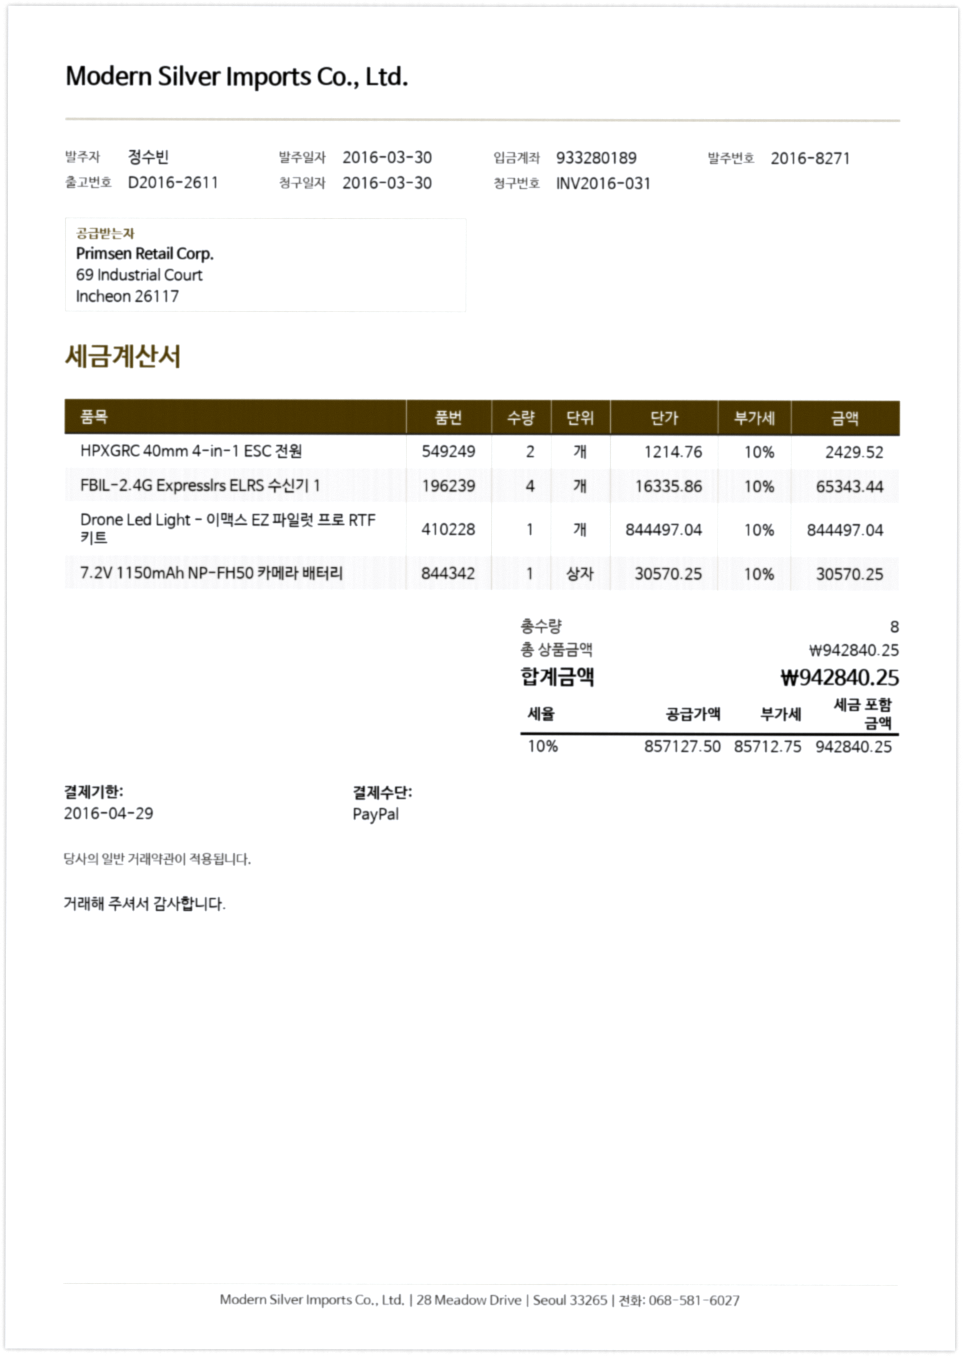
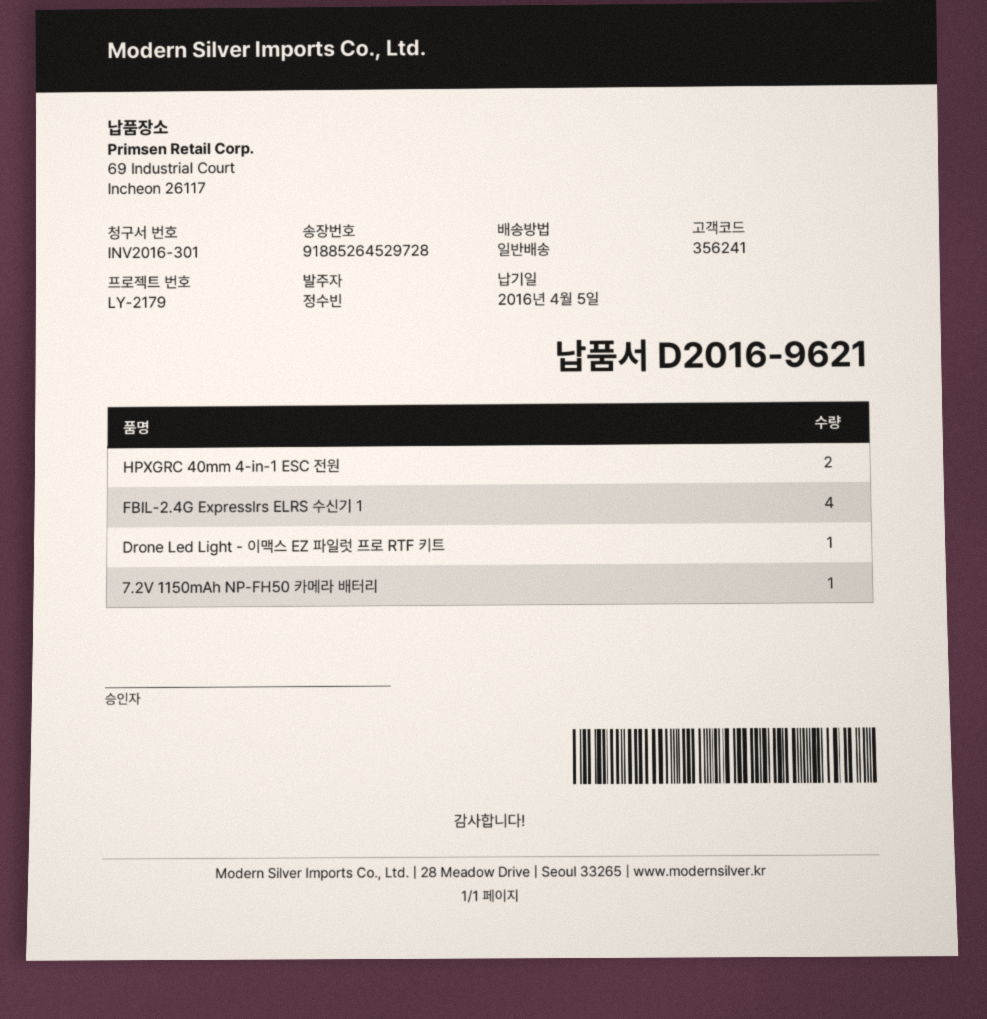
delivery note number: D2016-2611 -> D2016-9621
invoice number: INV2016-031 -> INV2016-301

